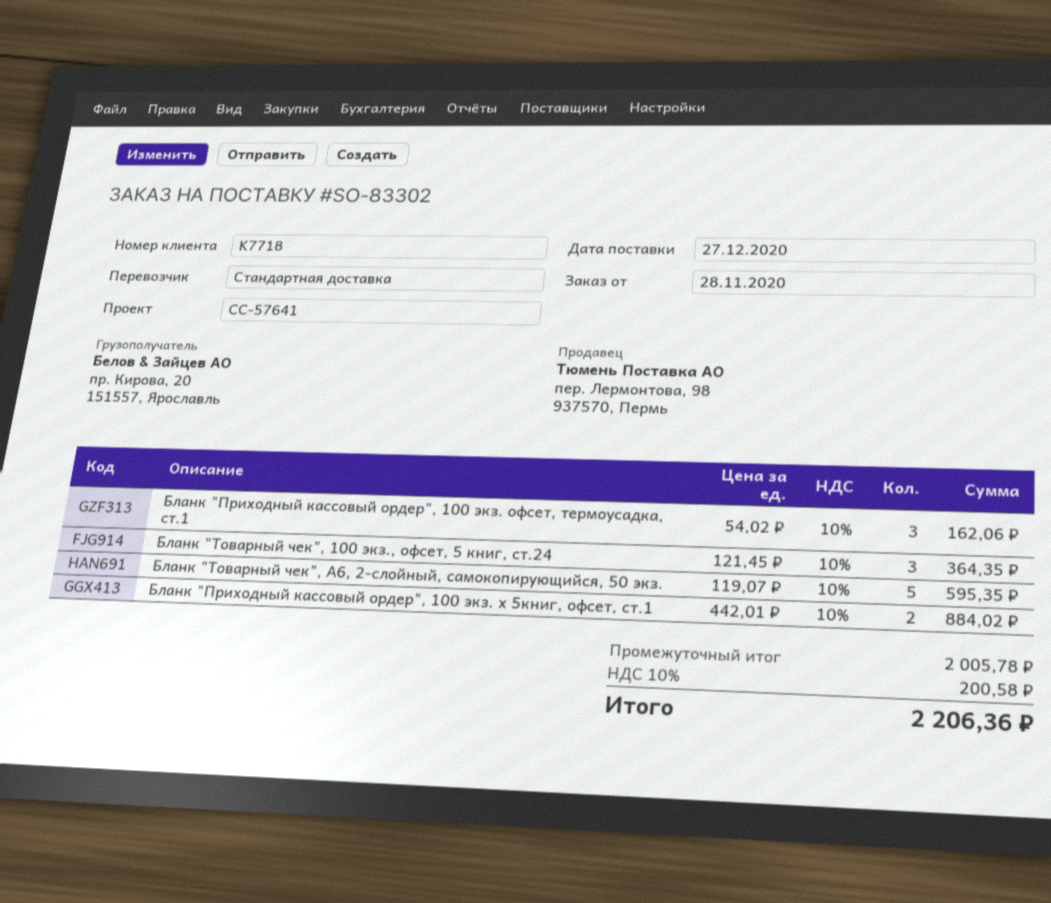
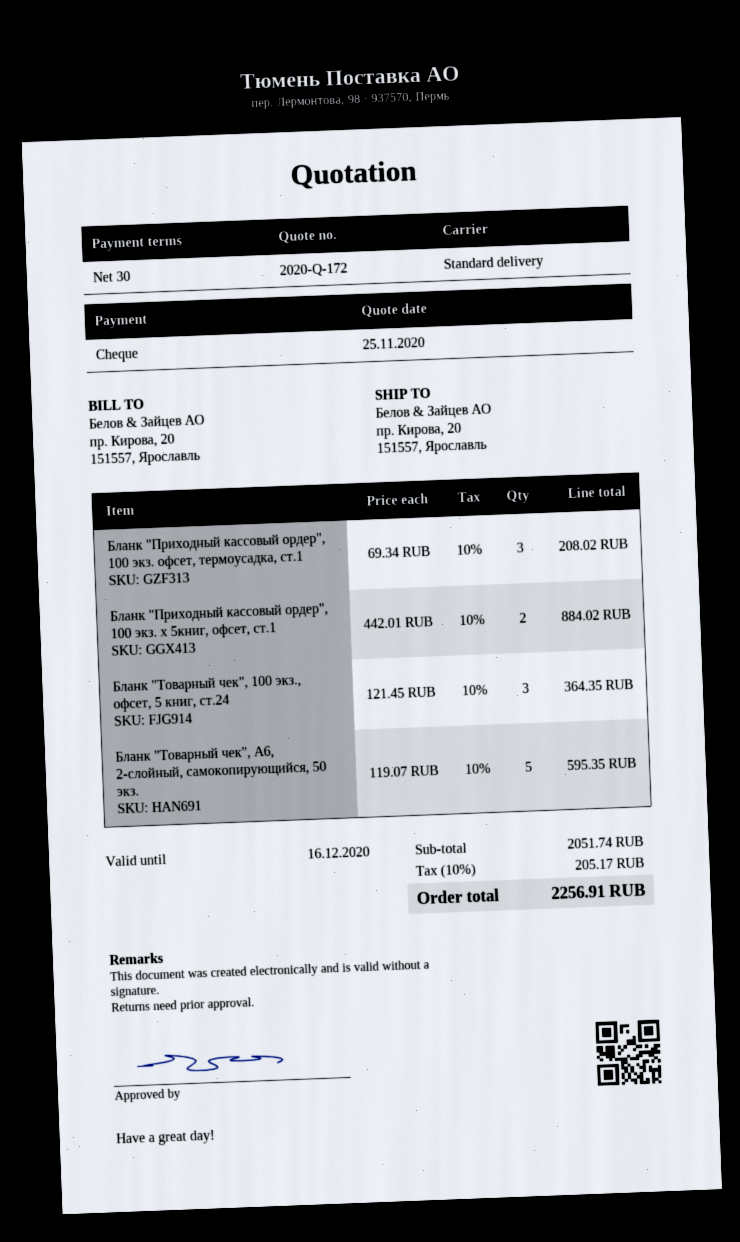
Бланк "Приходный кассовый ордер", 100 экз. офсет, термоусадка, ст.1: 3 x 54.02 = 162.06 -> 3 x 69.34 = 208.02
subtotal: 2005.78 -> 2051.74
tax: 10% = 200.58 -> 10% = 205.17
total: 2206.36 -> 2256.91

